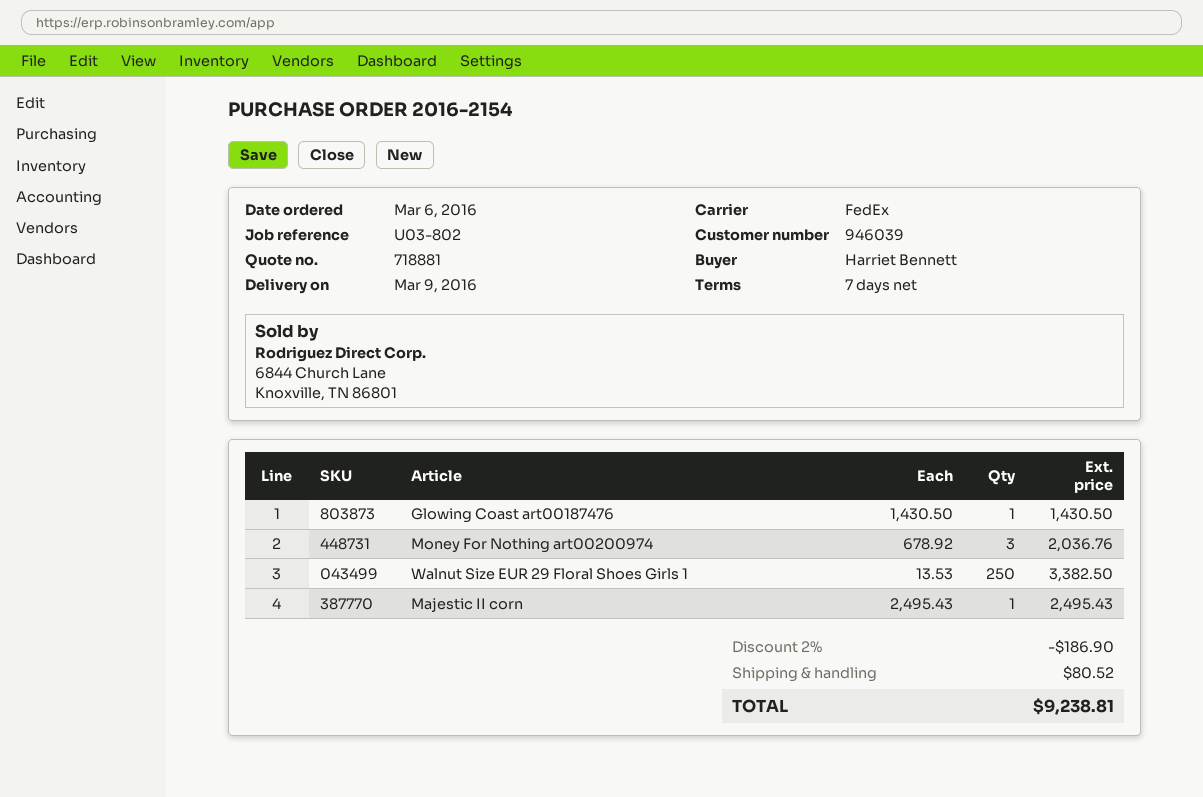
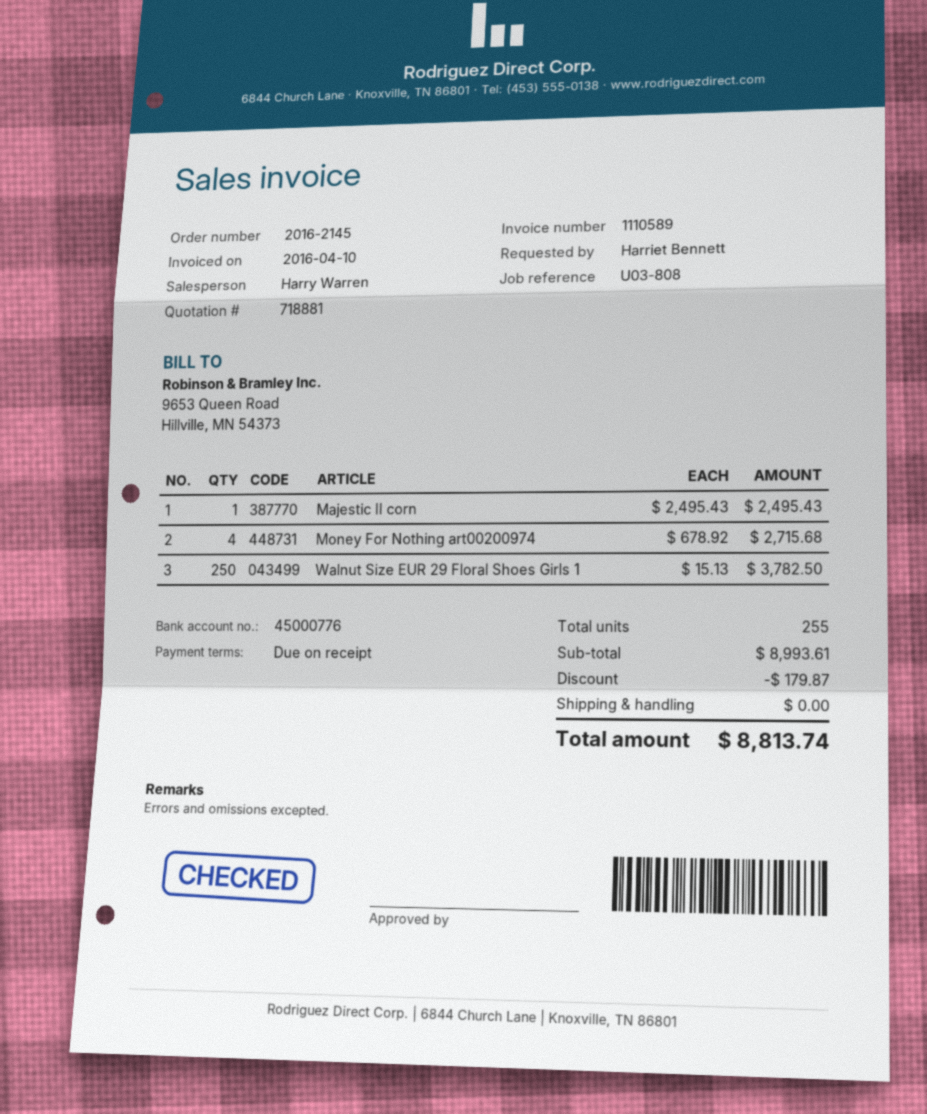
order number: 2016-2154 -> 2016-2145
payment terms: 7 days -> on receipt
reference: U03-802 -> U03-808
Glowing Coast art00187476: 1 x 1430.50 = 1430.50 -> none
Money For Nothing art00200974: 3 x 678.92 = 2036.76 -> 4 x 678.92 = 2715.68
Walnut Size EUR 29 Floral Shoes Girls 1: 250 x 13.53 = 3382.50 -> 250 x 15.13 = 3782.50
discount: 186.90 -> 179.87
shipping: 80.52 -> 0.00
total: 9238.81 -> 8813.74

